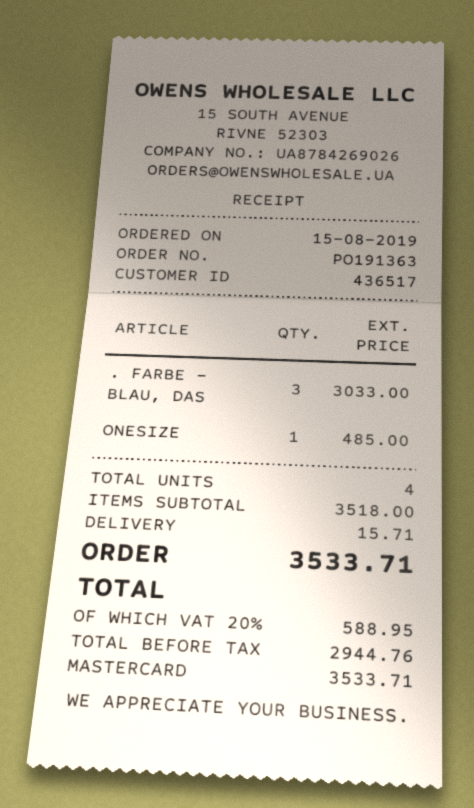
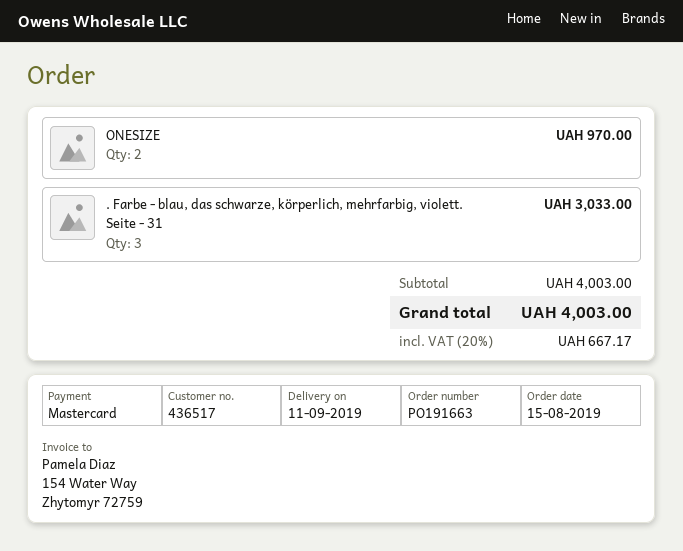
order number: PO191363 -> PO191663
ONESIZE: 1 for 485.00 -> 2 for 970.00
subtotal: 3518.00 -> 4003.00
shipping: 15.71 -> none
tax: 20% = 588.95 -> 20% = 667.17
total: 3533.71 -> 4003.00

